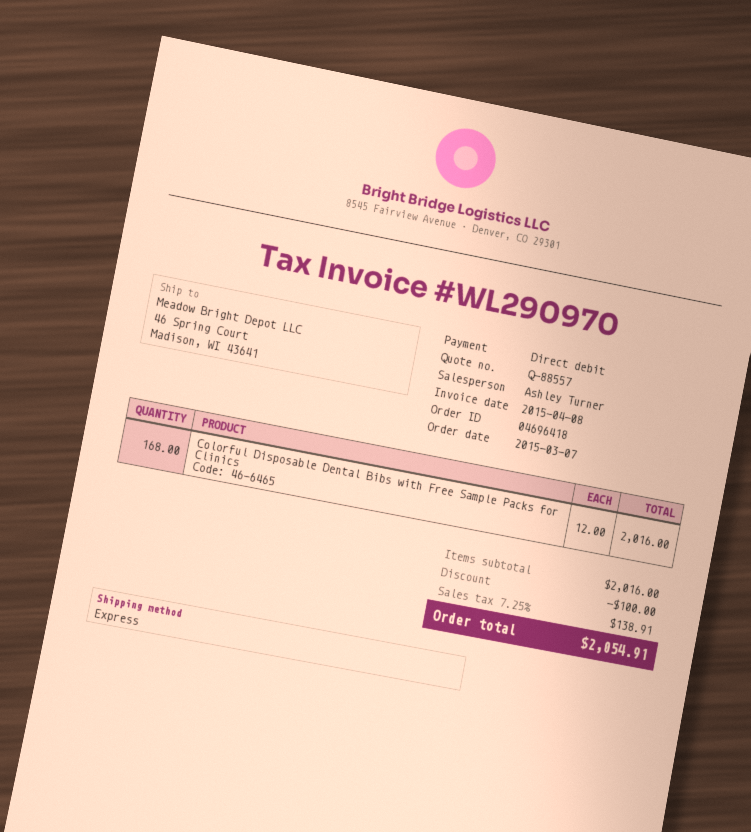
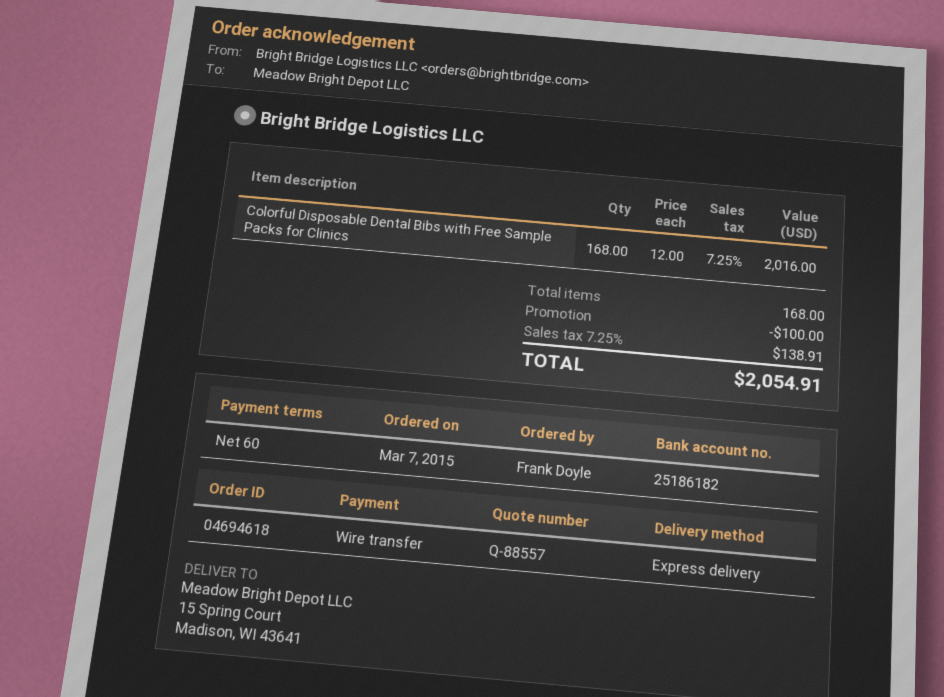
order number: 04696418 -> 04694618
payment method: direct debit -> bank transfer
ship to: 46 Spring Court, Madison, WI 43641 -> 15 Spring Court, Madison, WI 43641

